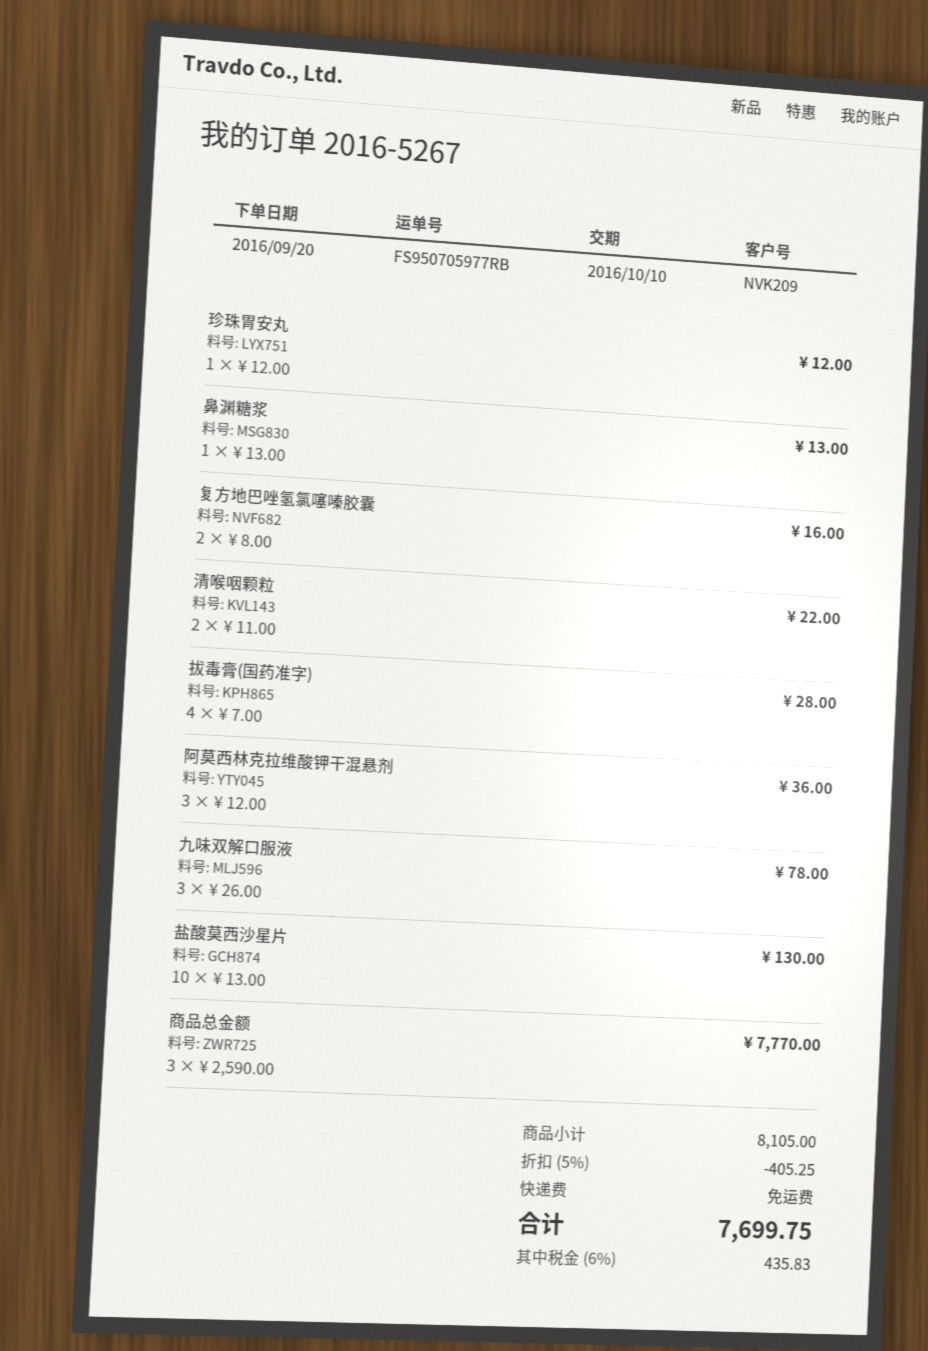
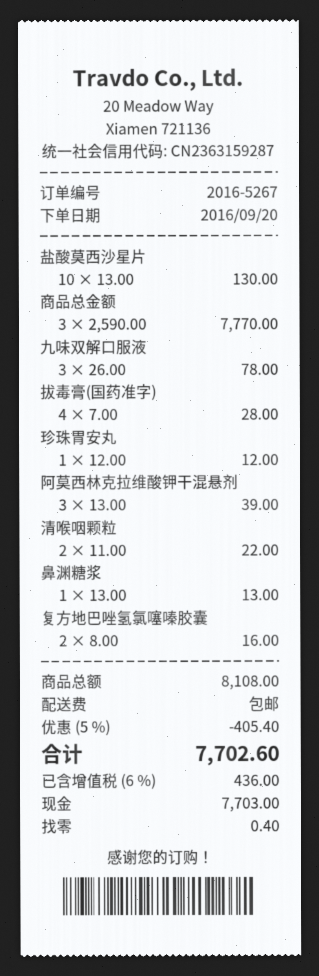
阿莫西林克拉维酸钾干混悬剂: 3 x 12.00 = 36.00 -> 3 x 13.00 = 39.00
subtotal: 8105.00 -> 8108.00
discount: 5% = 405.25 -> 5% = 405.40
tax: 6% = 435.83 -> 6% = 436.00
total: 7699.75 -> 7702.60

